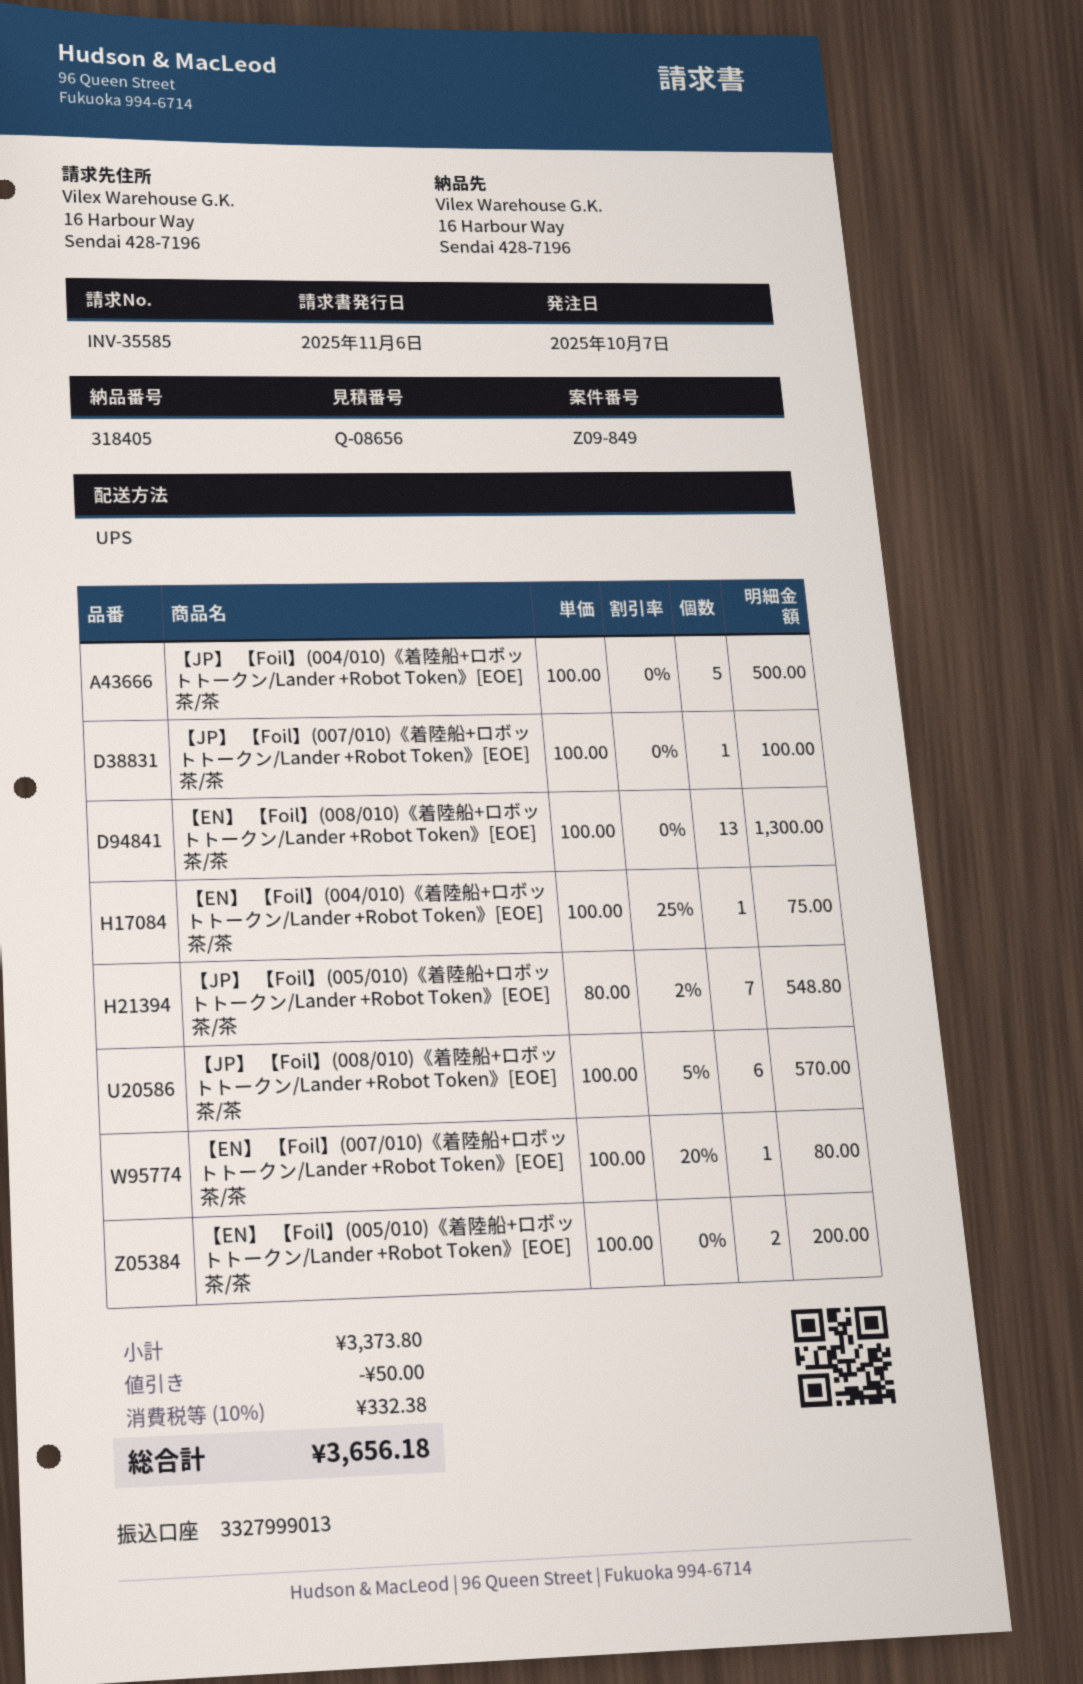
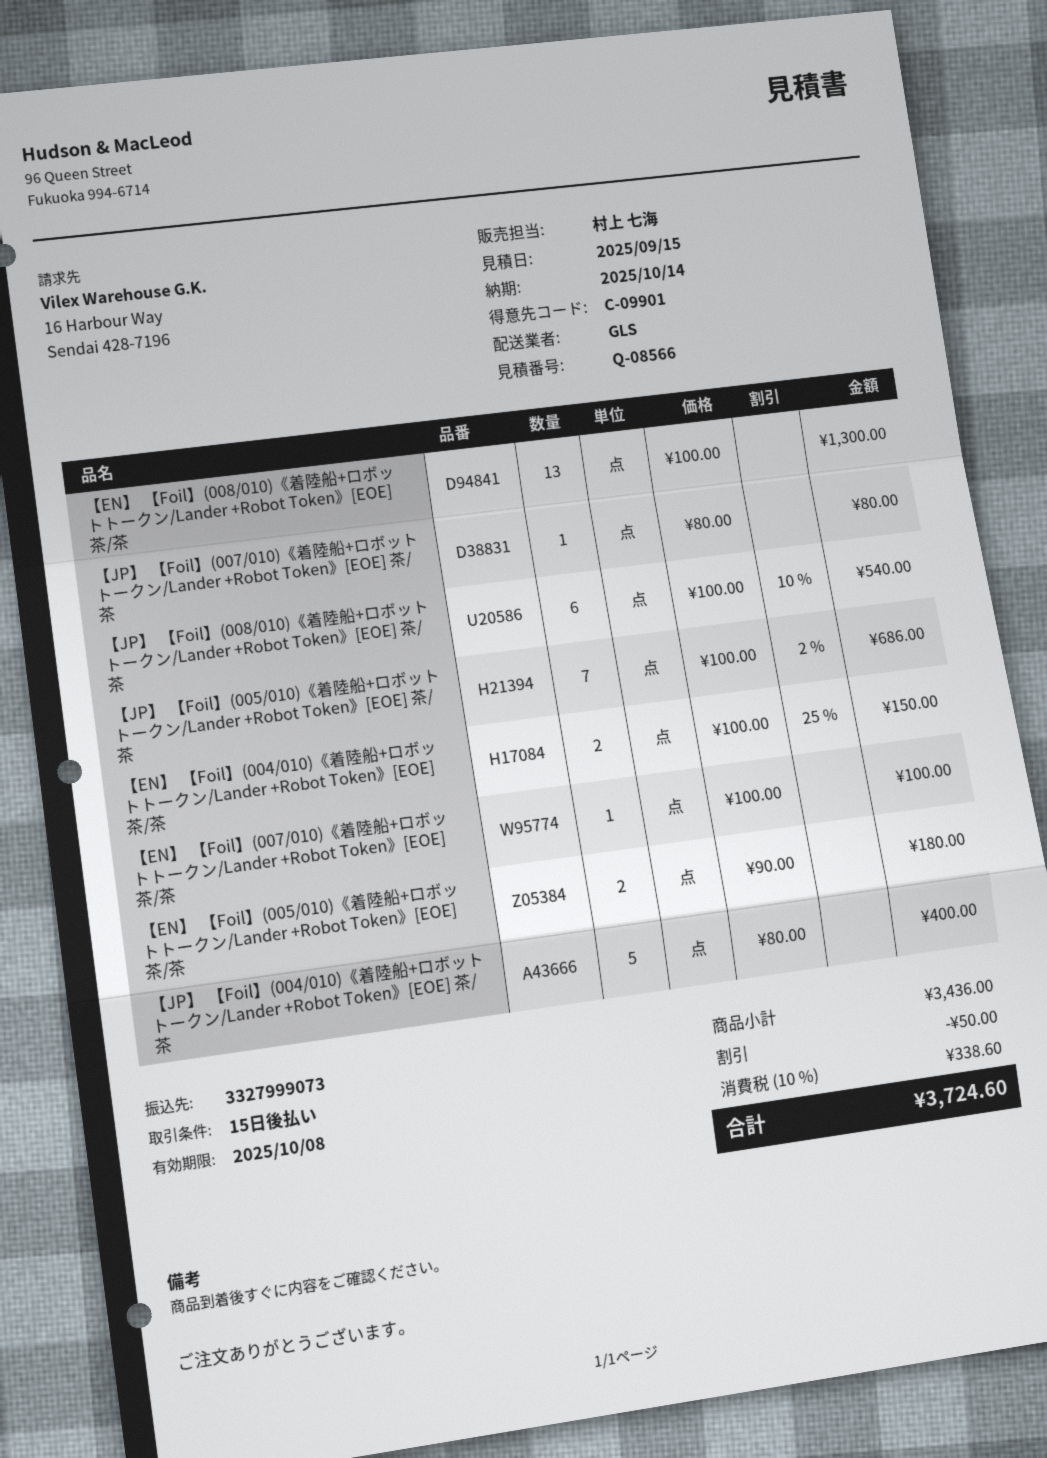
quote number: Q-08656 -> Q-08566
bank account: 3327999013 -> 3327999073
shipping method: UPS -> GLS
【JP】 【Foil】(004/010)《着陸船+ロボットトークン/Lander +Robot Token》[EOE] 茶/茶: 5 x 100.00 = 500.00 -> 5 x 80.00 = 400.00
【JP】 【Foil】(007/010)《着陸船+ロボットトークン/Lander +Robot Token》[EOE] 茶/茶: 1 x 100.00 = 100.00 -> 1 x 80.00 = 80.00
【EN】 【Foil】(004/010)《着陸船+ロボットトークン/Lander +Robot Token》[EOE] 茶/茶: 1 x 100.00 - 25% = 75.00 -> 2 x 100.00 - 25% = 150.00
【JP】 【Foil】(005/010)《着陸船+ロボットトークン/Lander +Robot Token》[EOE] 茶/茶: 7 x 80.00 - 2% = 548.80 -> 7 x 100.00 - 2% = 686.00
【JP】 【Foil】(008/010)《着陸船+ロボットトークン/Lander +Robot Token》[EOE] 茶/茶: 6 x 100.00 - 5% = 570.00 -> 6 x 100.00 - 10% = 540.00
【EN】 【Foil】(007/010)《着陸船+ロボットトークン/Lander +Robot Token》[EOE] 茶/茶: 1 x 100.00 - 20% = 80.00 -> 1 x 100.00 = 100.00
【EN】 【Foil】(005/010)《着陸船+ロボットトークン/Lander +Robot Token》[EOE] 茶/茶: 2 x 100.00 = 200.00 -> 2 x 90.00 = 180.00
subtotal: 3373.80 -> 3436.00
tax: 10% = 332.38 -> 10% = 338.60
total: 3656.18 -> 3724.60

